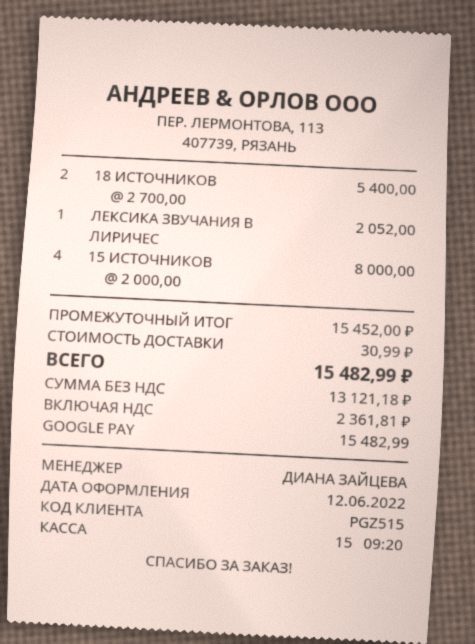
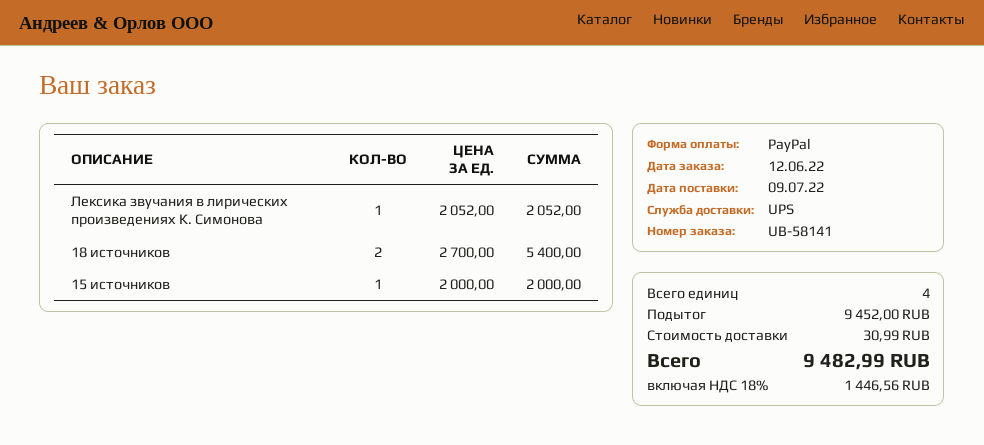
payment method: Google Pay -> PayPal
15 ИСТОЧНИКОВ: 4 x 2000.00 = 8000.00 -> 1 x 2000.00 = 2000.00
subtotal: 15452.00 -> 9452.00
tax: 2361.81 -> 1446.56
total: 15482.99 -> 9482.99

